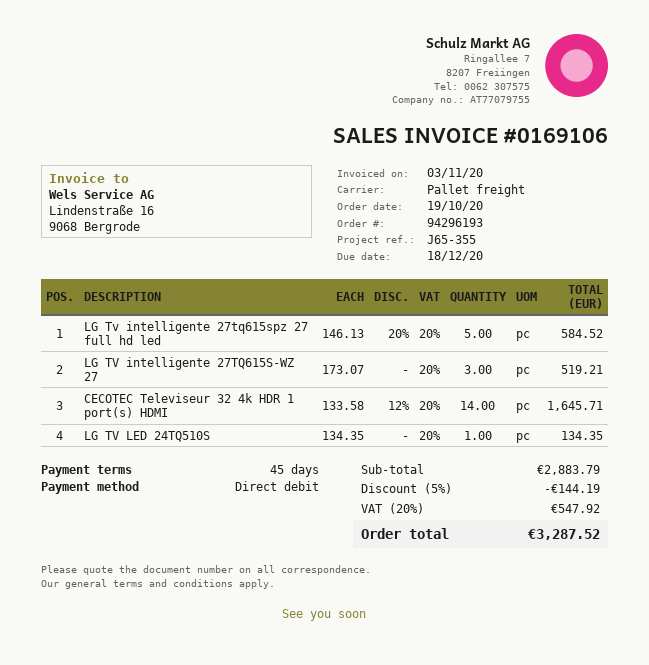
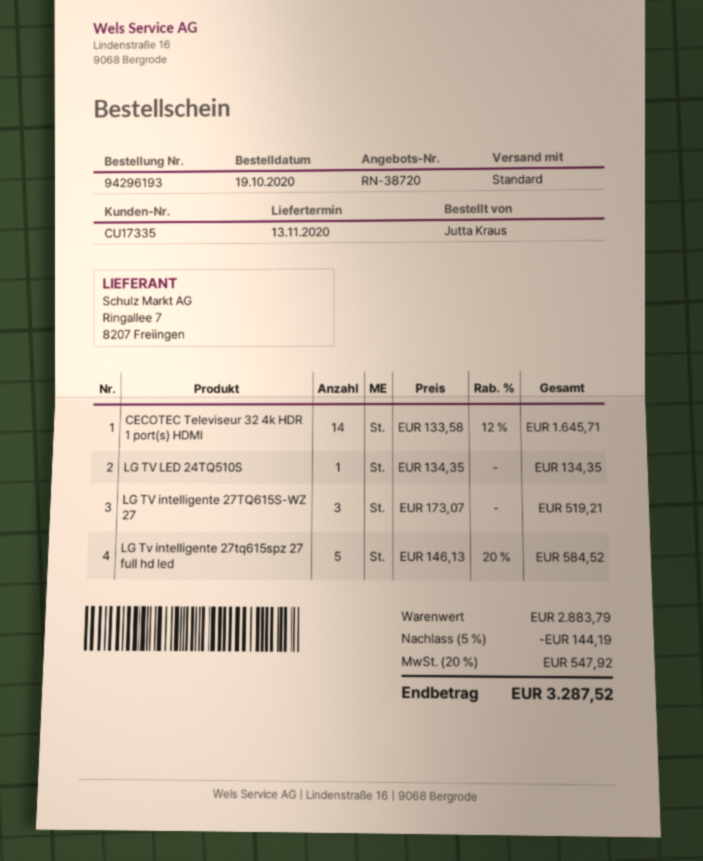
shipping method: pallet freight -> standard

